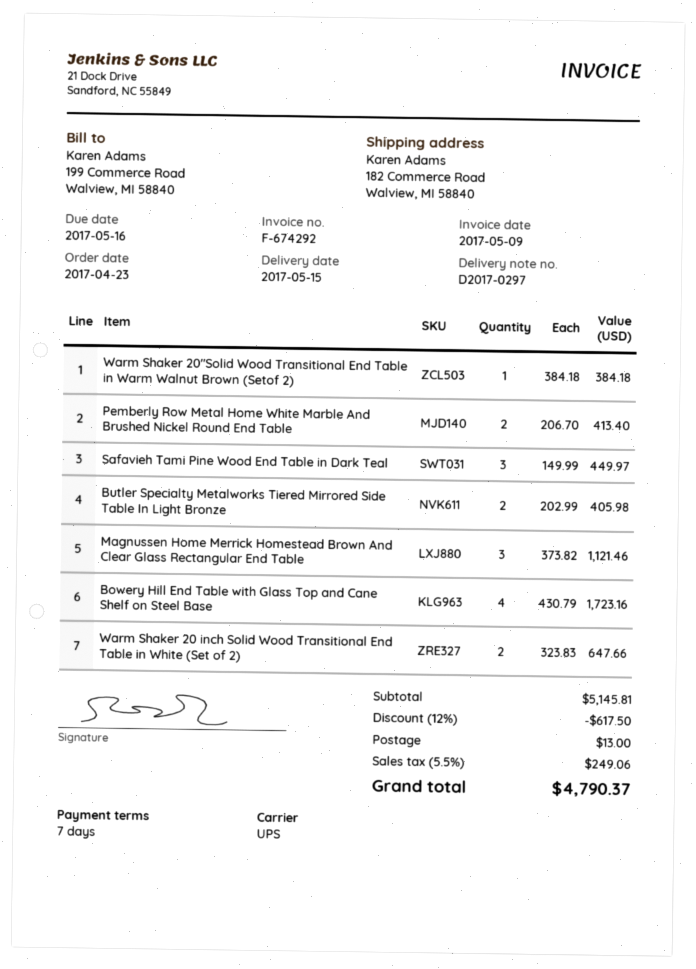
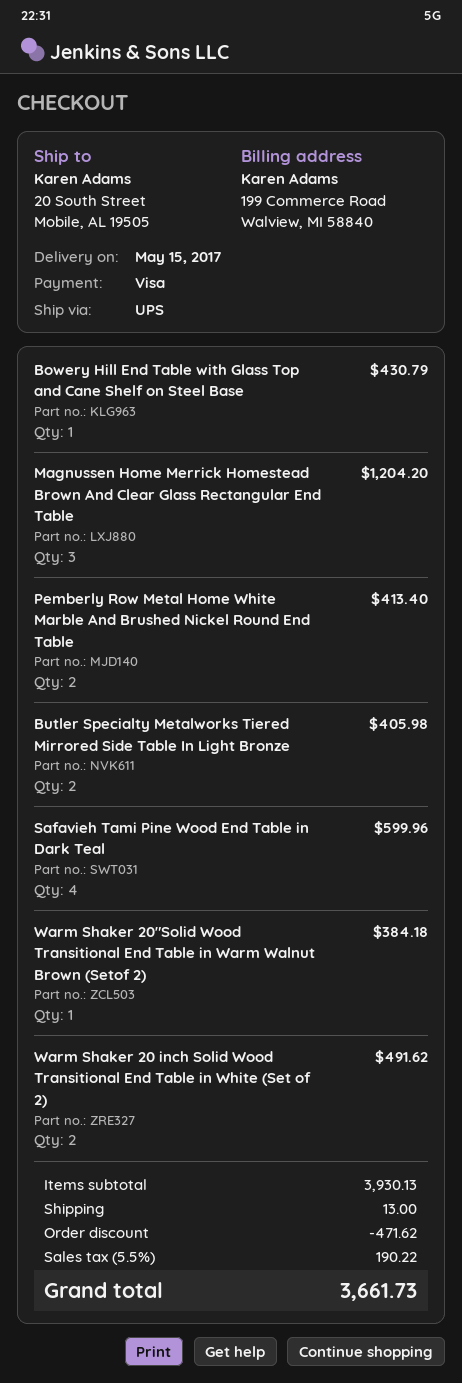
ship to: 182 Commerce Road, Walview, MI 58840 -> 20 South Street, Mobile, AL 19505
Safavieh Tami Pine Wood End Table in Dark Teal: 3 for 449.97 -> 4 for 599.96
Magnussen Home Merrick Homestead Brown And Clear Glass Rectangular End Table: 3 for 1121.46 -> 3 for 1204.20
Bowery Hill End Table with Glass Top and Cane Shelf on Steel Base: 4 for 1723.16 -> 1 for 430.79
Warm Shaker 20 inch Solid Wood Transitional End Table in White (Set of 2): 2 for 647.66 -> 2 for 491.62
subtotal: 5145.81 -> 3930.13
discount: 617.50 -> 471.62
tax: 5.5% = 249.06 -> 5.5% = 190.22
total: 4790.37 -> 3661.73

